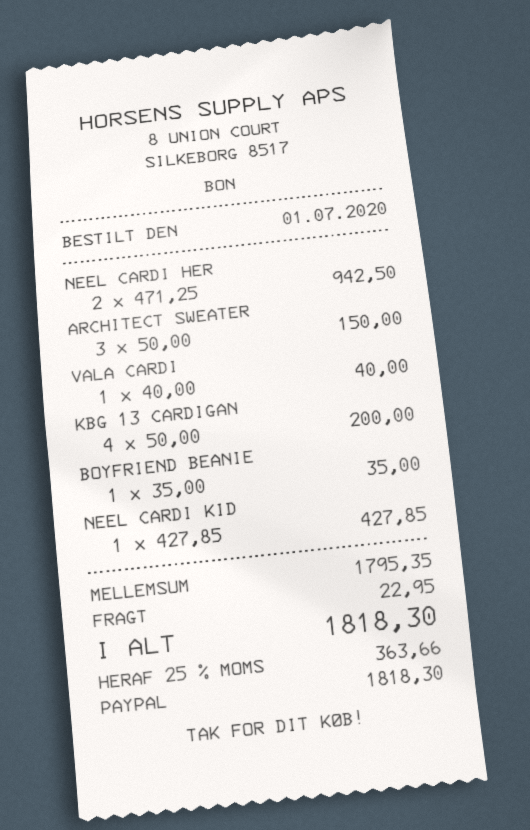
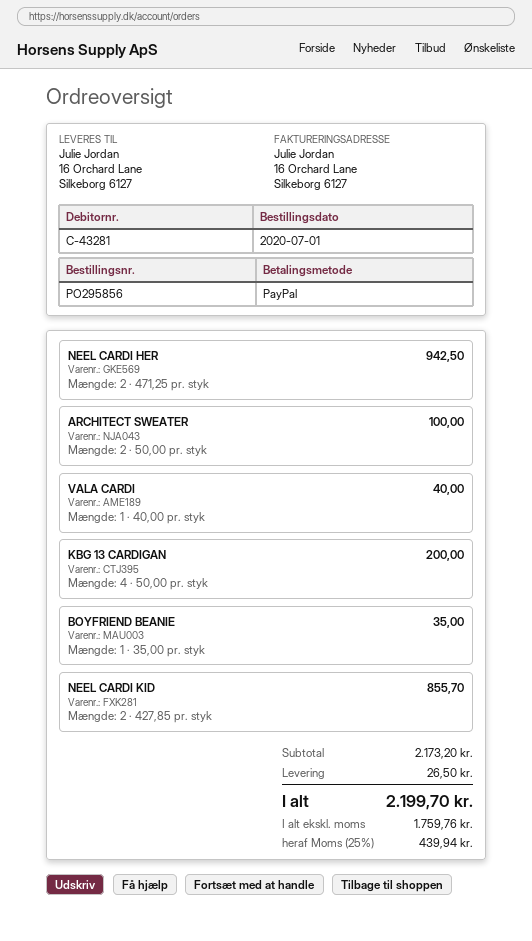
ARCHITECT SWEATER: 3 x 50.00 = 150.00 -> 2 x 50.00 = 100.00
NEEL CARDI KID: 1 x 427.85 = 427.85 -> 2 x 427.85 = 855.70
subtotal: 1795.35 -> 2173.20
shipping: 22.95 -> 26.50
tax: 25% = 363.66 -> 25% = 439.94
total: 1818.30 -> 2199.70

